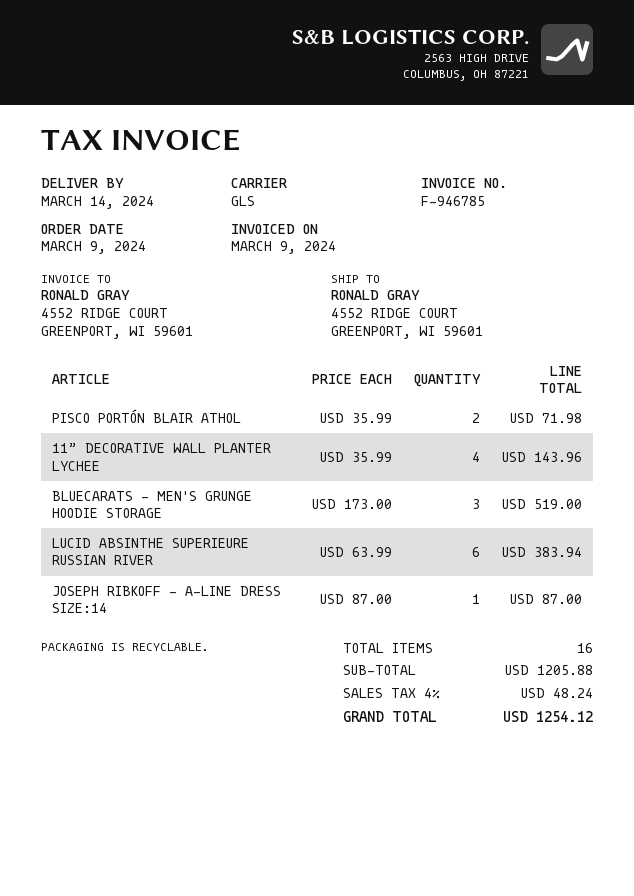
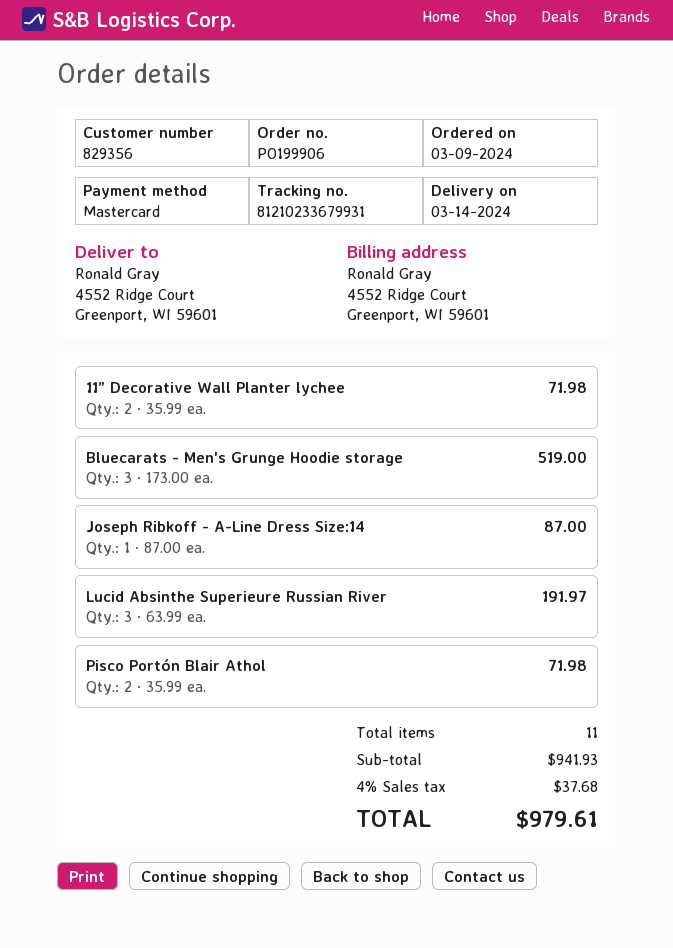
11” DECORATIVE WALL PLANTER LYCHEE: 4 x 35.99 = 143.96 -> 2 x 35.99 = 71.98
LUCID ABSINTHE SUPERIEURE RUSSIAN RIVER: 6 x 63.99 = 383.94 -> 3 x 63.99 = 191.97
total quantity: 16 -> 11
subtotal: 1205.88 -> 941.93
tax: 4% = 48.24 -> 4% = 37.68
total: 1254.12 -> 979.61

